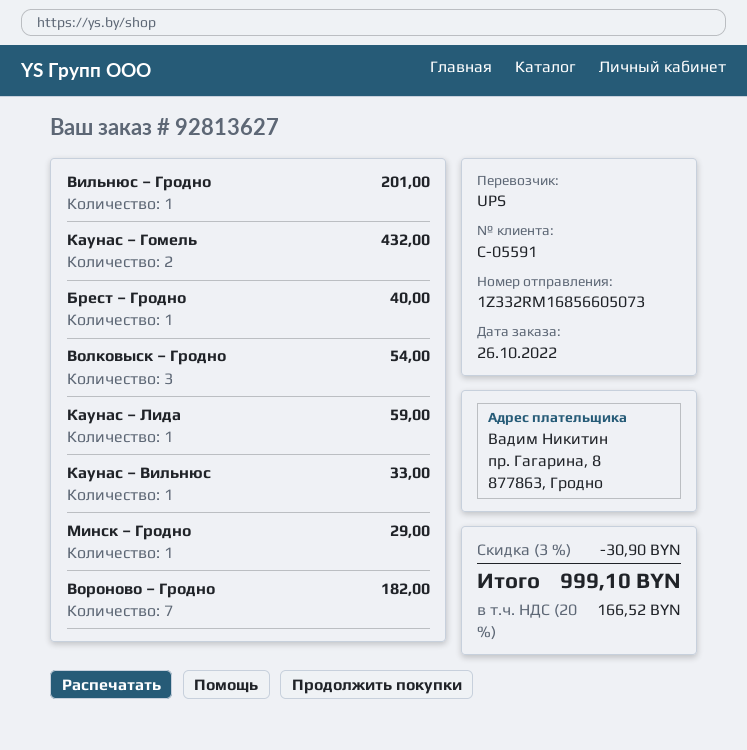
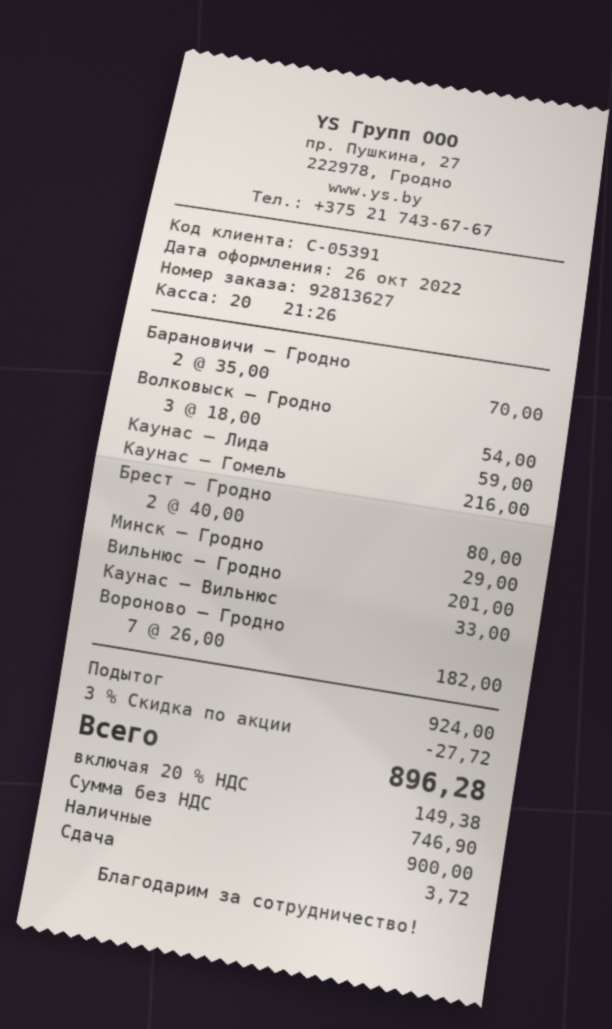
customer number: C-05591 -> C-05391
Каунас – Гомель: 2 for 432.00 -> 1 for 216.00
Брест – Гродно: 1 for 40.00 -> 2 for 80.00
Барановичи – Гродно: none -> 2 for 70.00
discount: 3% = 30.90 -> 3% = 27.72
tax: 20% = 166.52 -> 20% = 149.38
total: 999.10 -> 896.28

